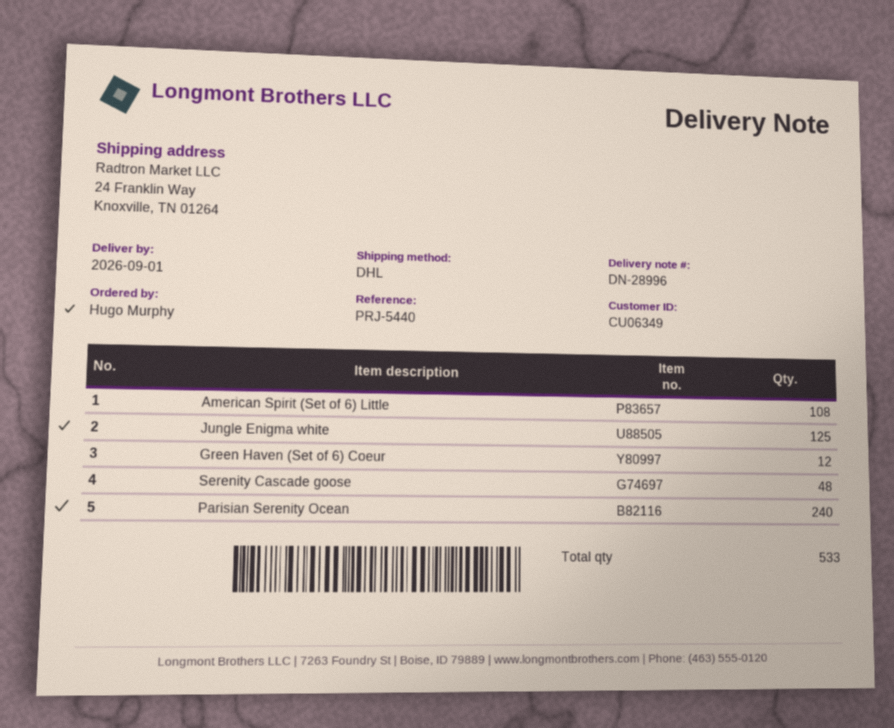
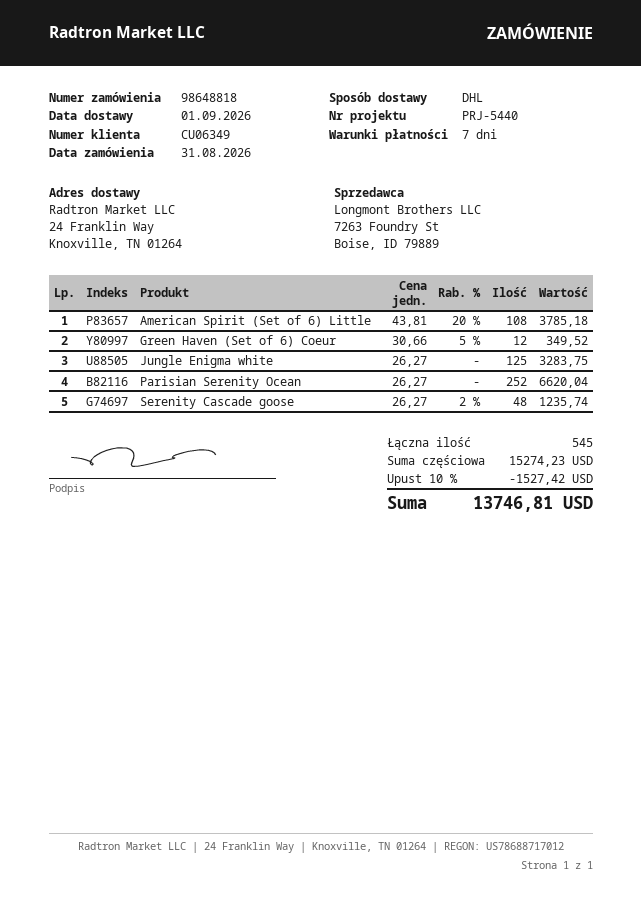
Parisian Serenity Ocean: 240 -> 252
total quantity: 533 -> 545

